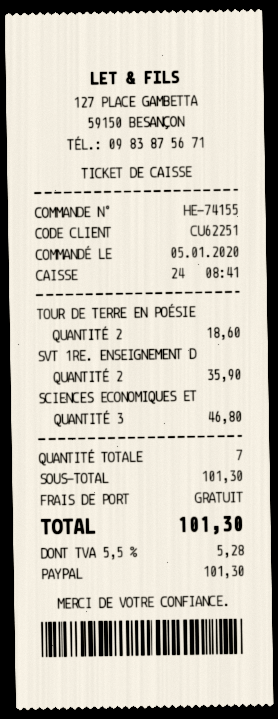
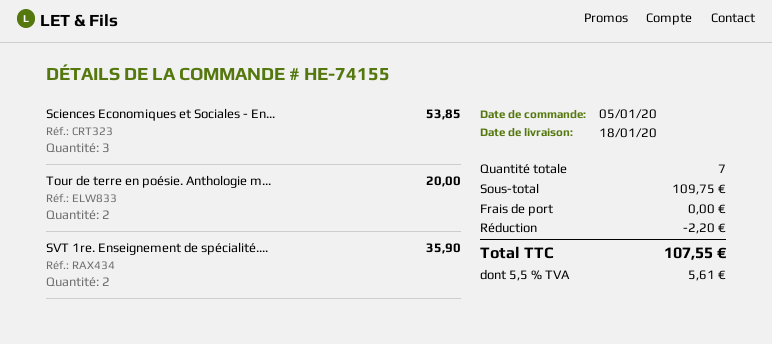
TOUR DE TERRE EN POÉSIE: 2 for 18.60 -> 2 for 20.00
SCIENCES ECONOMIQUES ET: 3 for 46.80 -> 3 for 53.85
subtotal: 101.30 -> 109.75
discount: none -> 2.20
tax: 5.5% = 5.28 -> 5.5% = 5.61
total: 101.30 -> 107.55

